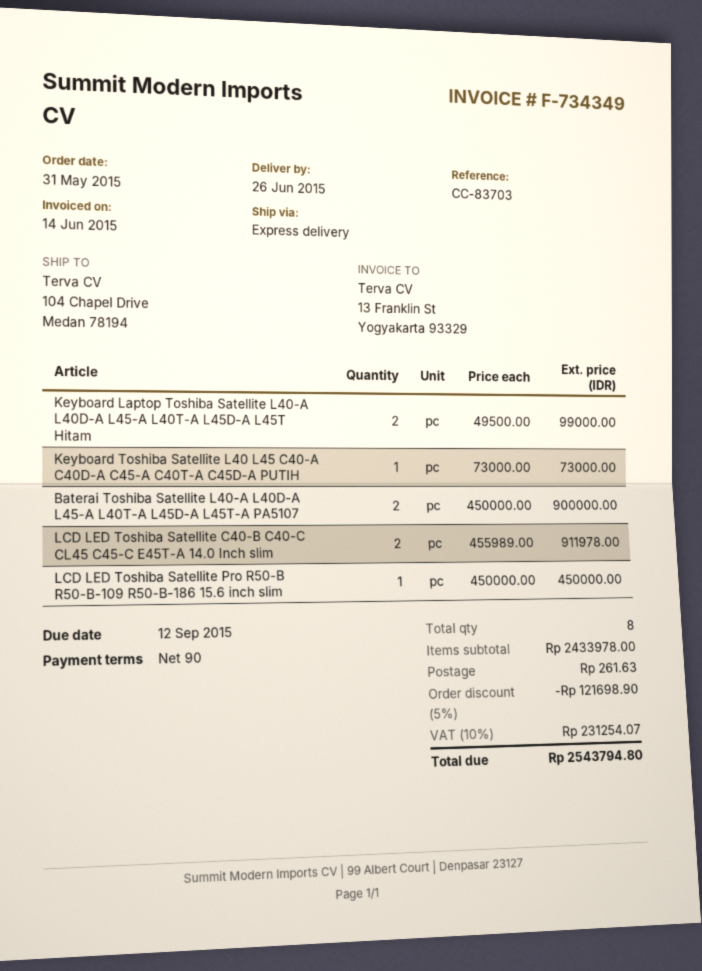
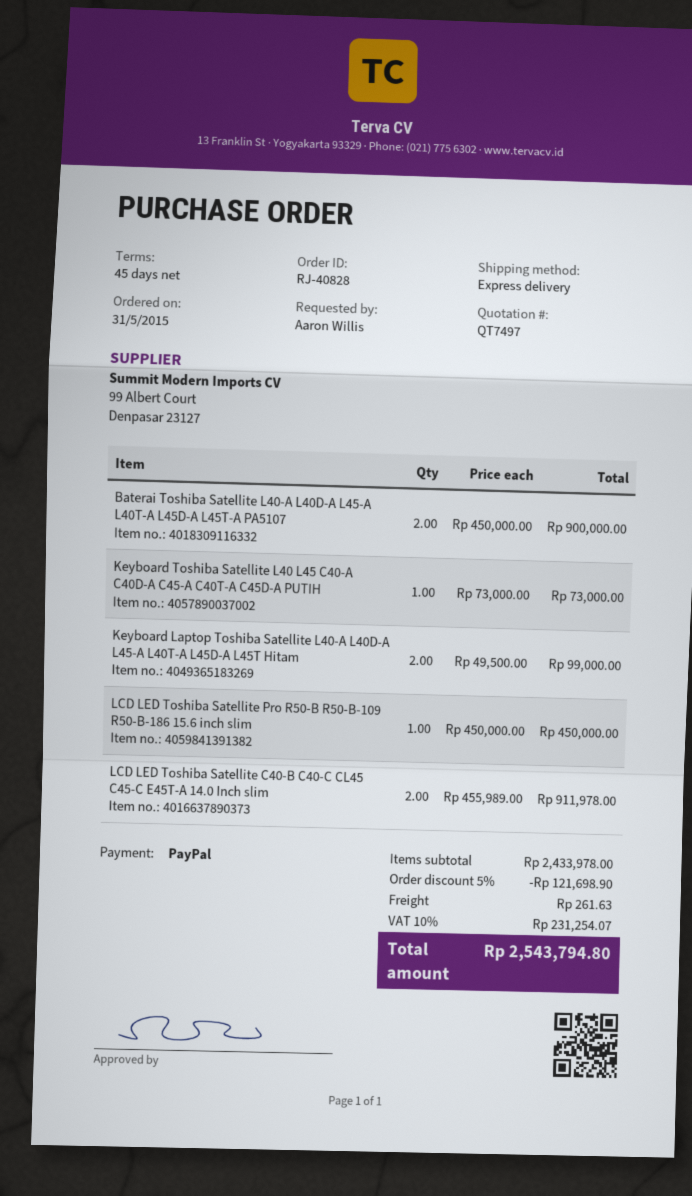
payment terms: 90 days -> 45 days

